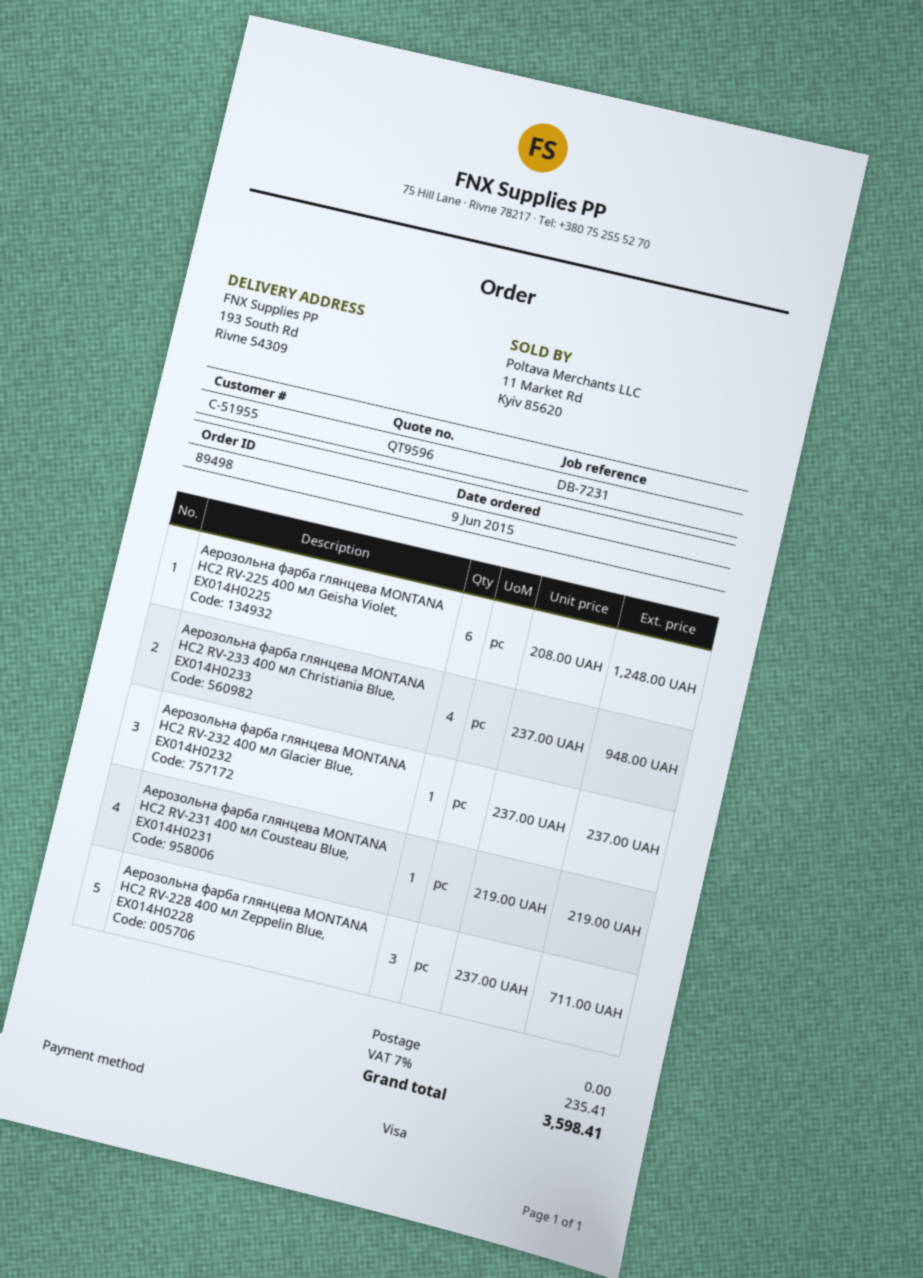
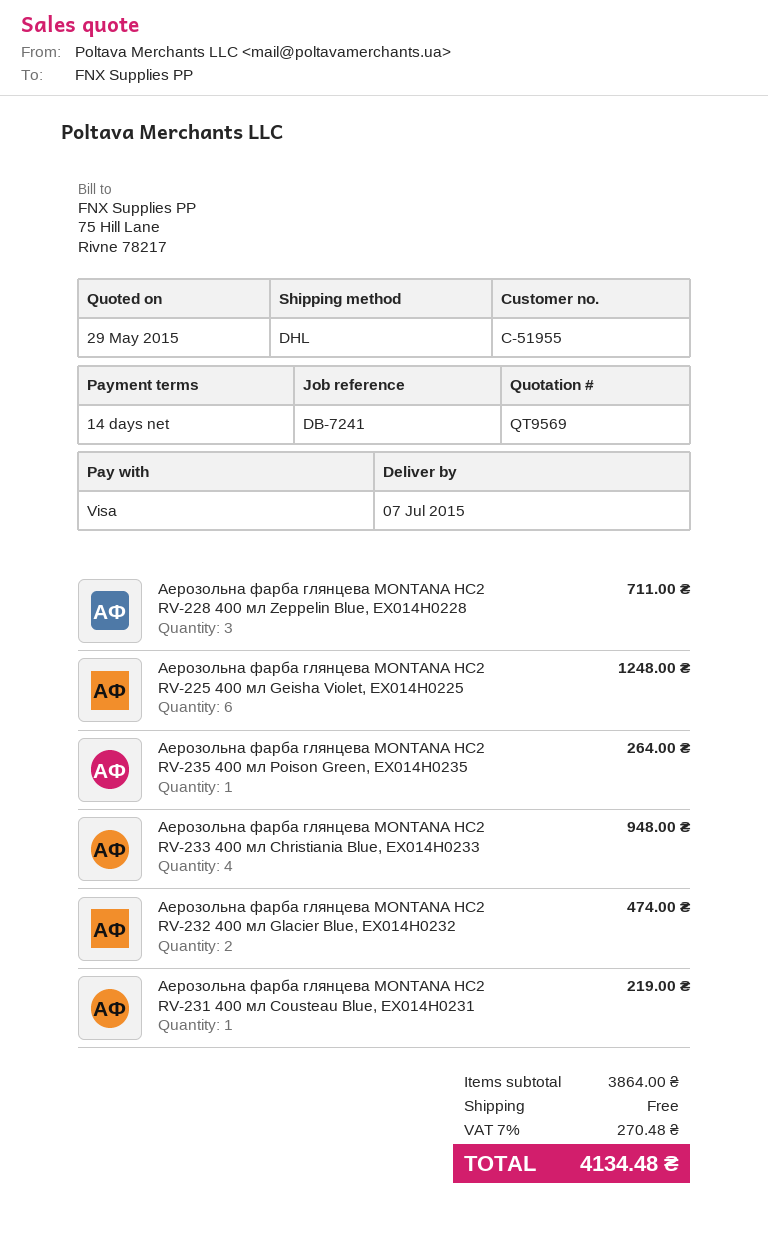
quote number: QT9596 -> QT9569
reference: DB-7231 -> DB-7241
Аерозольна фарба глянцева MONTANA HC2 RV-232 400 мл Glacier Blue, EX014H0232: 1 for 237.00 -> 2 for 474.00
Аерозольна фарба глянцева MONTANA HC2 RV-235 400 мл Poison Green, EX014H0235: none -> 1 for 264.00
tax: 7% = 235.41 -> 7% = 270.48
total: 3598.41 -> 4134.48

